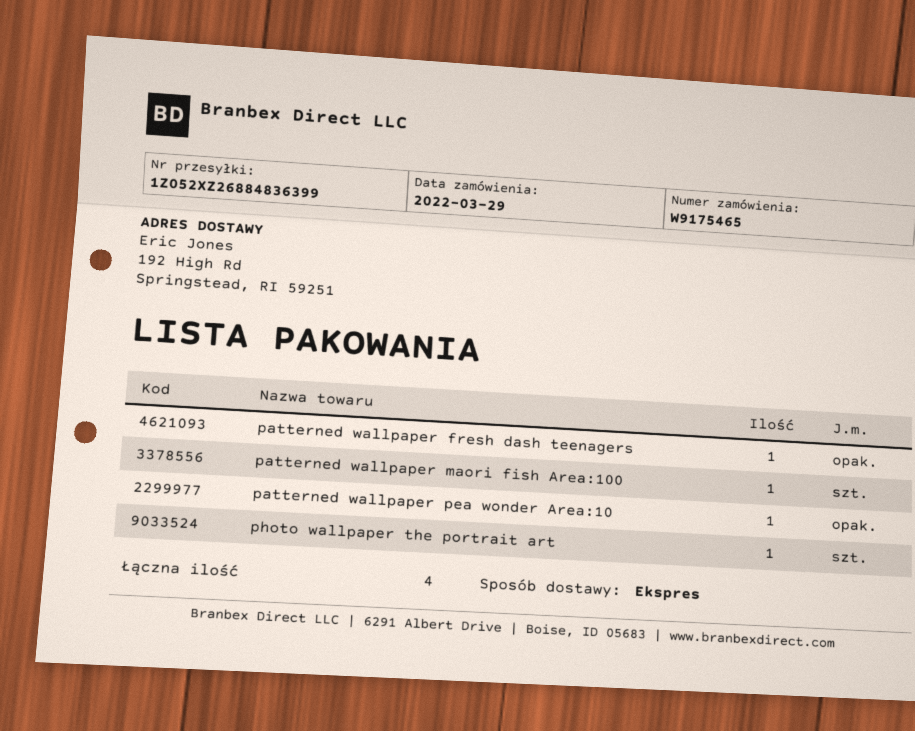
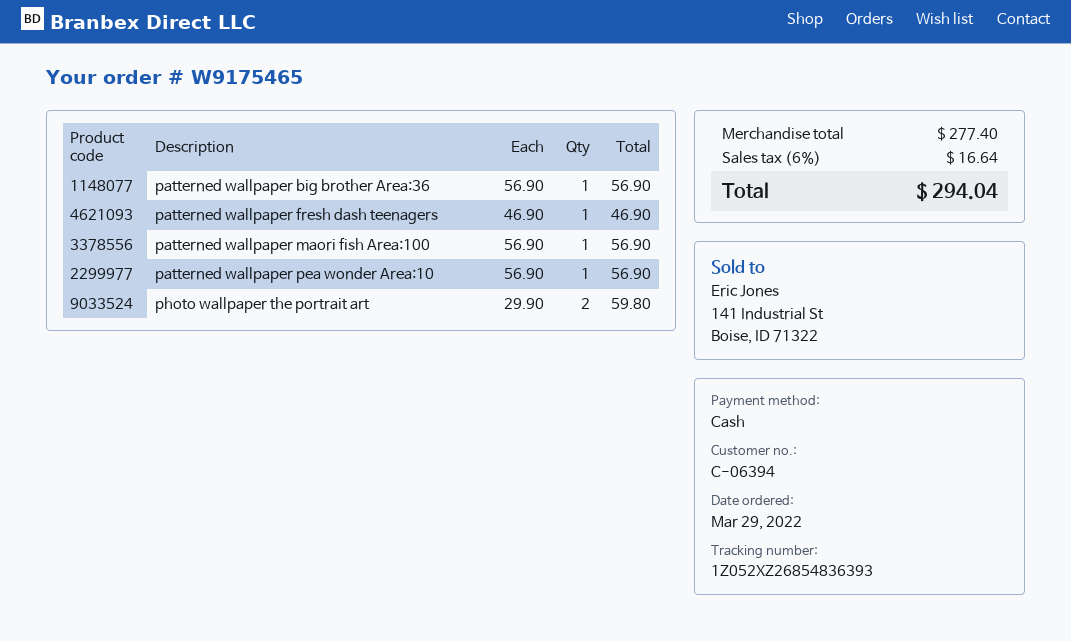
tracking number: 1Z052XZ26884836399 -> 1Z052XZ26854836393
photo wallpaper the portrait art: 1 -> 2
patterned wallpaper big brother Area:36: none -> 1

